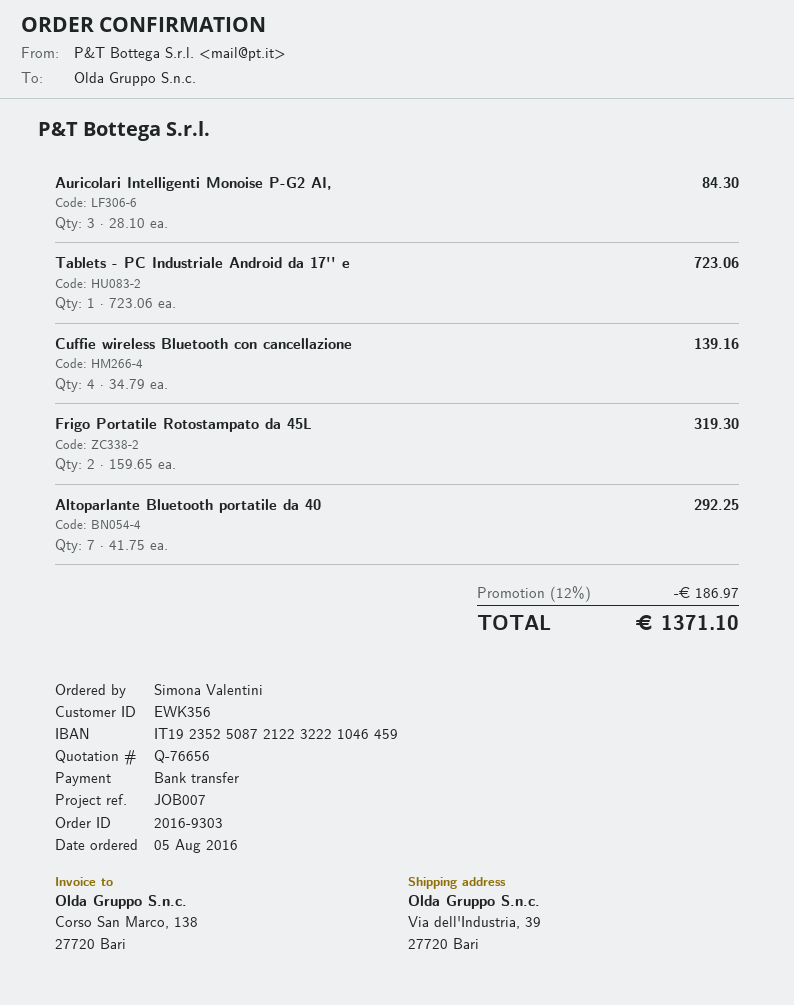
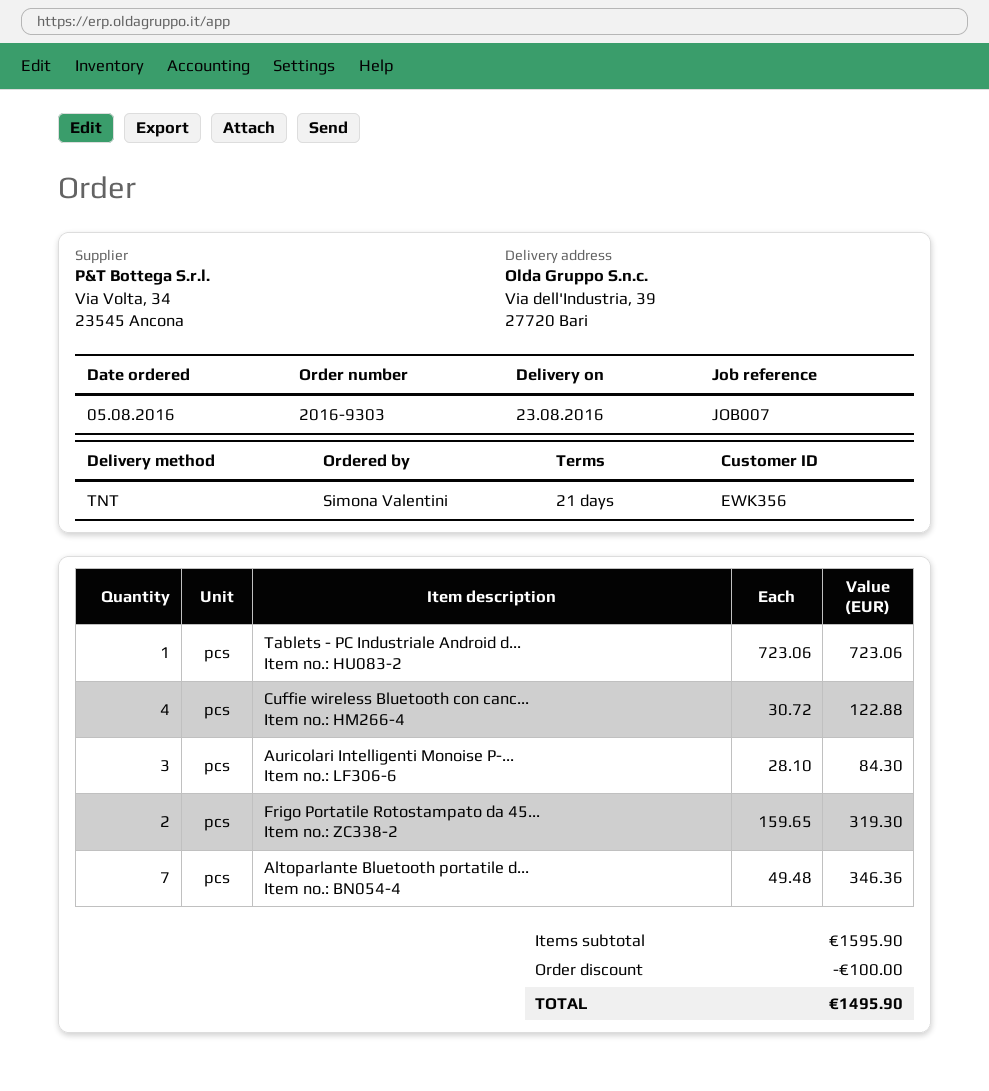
Cuffie wireless Bluetooth con cancellazione: 4 x 34.79 = 139.16 -> 4 x 30.72 = 122.88
Altoparlante Bluetooth portatile da 40: 7 x 41.75 = 292.25 -> 7 x 49.48 = 346.36
discount: 186.97 -> 100.00
total: 1371.10 -> 1495.90

